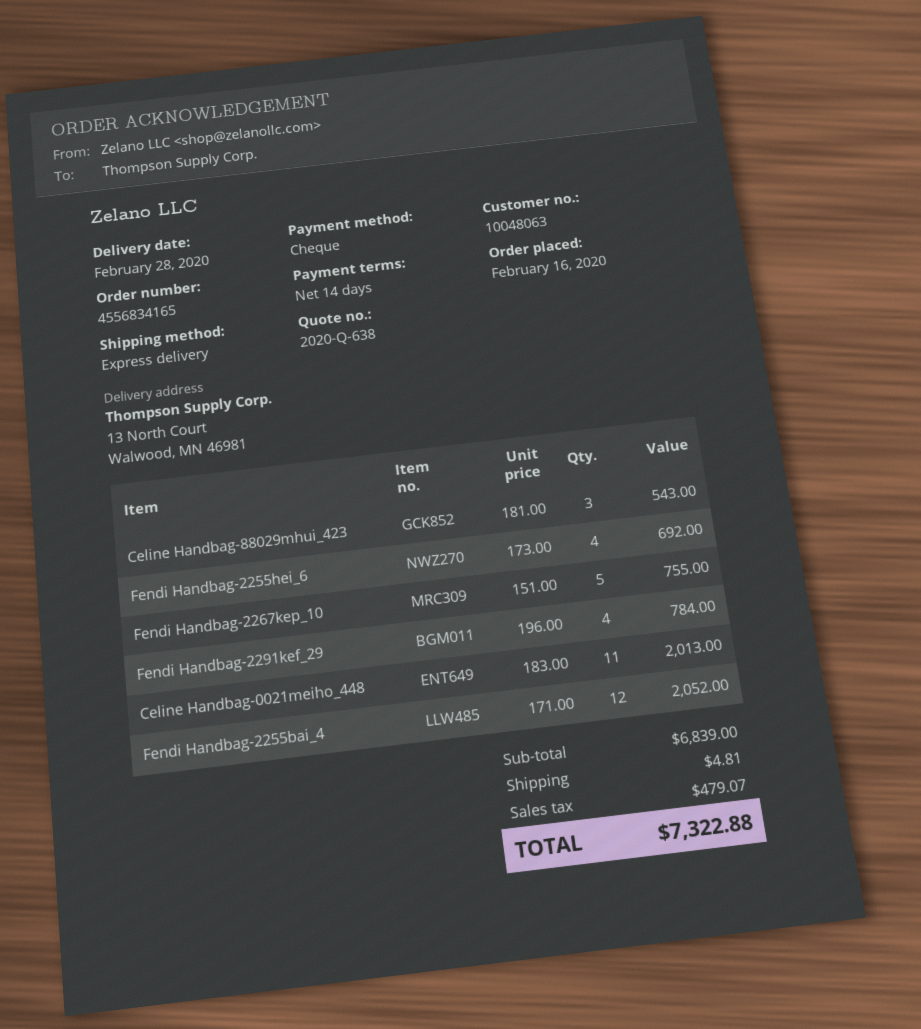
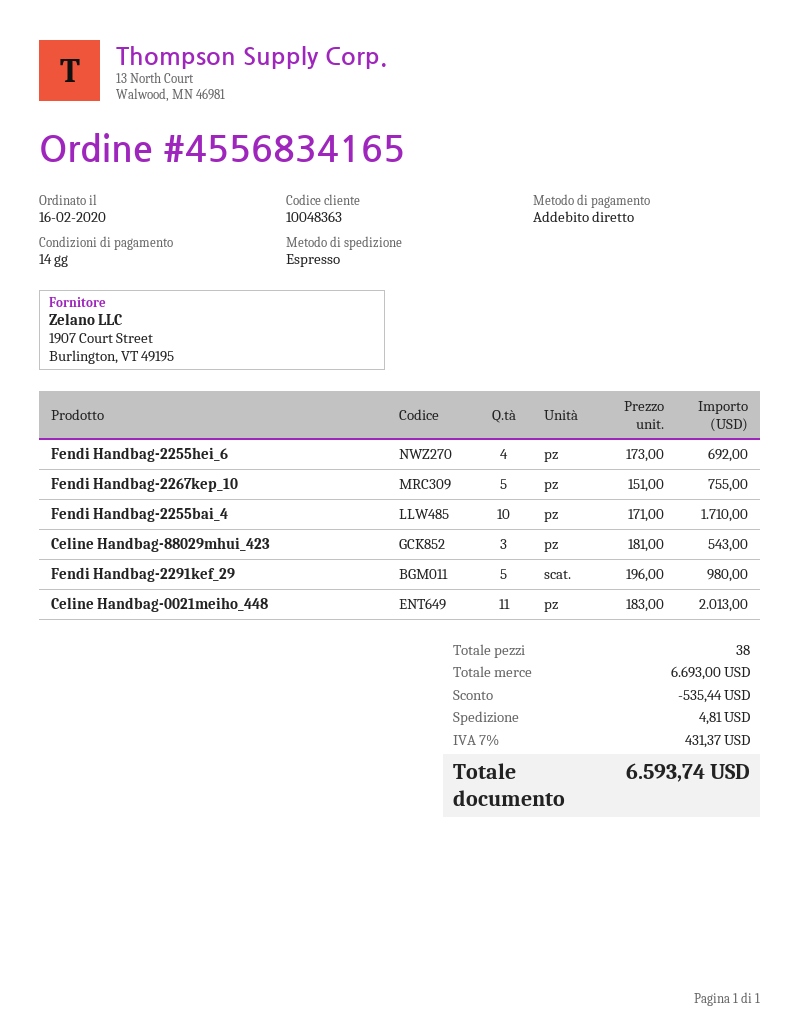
customer number: 10048063 -> 10048363
payment method: cheque -> direct debit
Fendi Handbag-2291kef_29: 4 x 196.00 = 784.00 -> 5 x 196.00 = 980.00
Fendi Handbag-2255bai_4: 12 x 171.00 = 2052.00 -> 10 x 171.00 = 1710.00
subtotal: 6839.00 -> 6693.00
discount: none -> 535.44
tax: 479.07 -> 431.37
total: 7322.88 -> 6593.74

